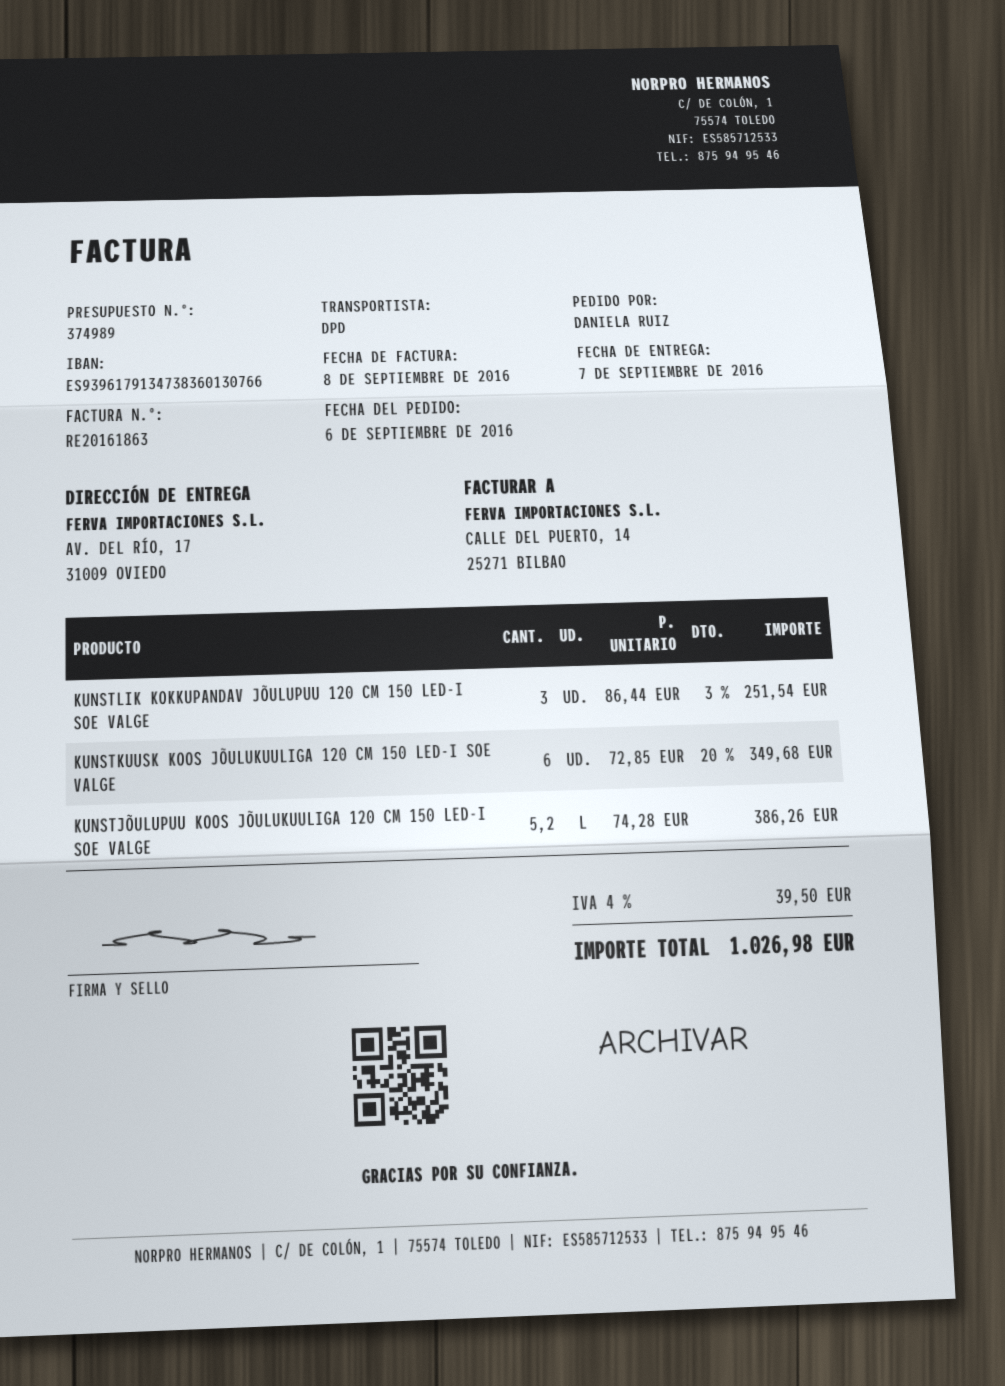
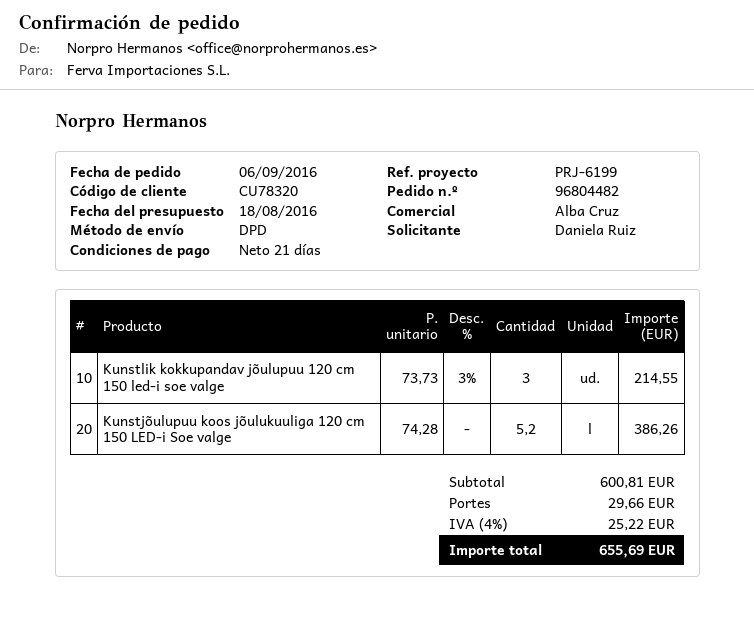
KUNSTLIK KOKKUPANDAV JÕULUPUU 120 CM 150 LED-I SOE VALGE: 3 x 86.44 - 3% = 251.54 -> 3 x 73.73 - 3% = 214.55
KUNSTKUUSK KOOS JÕULUKUULIGA 120 CM 150 LED-I SOE VALGE: 6 x 72.85 - 20% = 349.68 -> none
shipping: none -> 29.66
tax: 4% = 39.50 -> 4% = 25.22
total: 1026.98 -> 655.69

